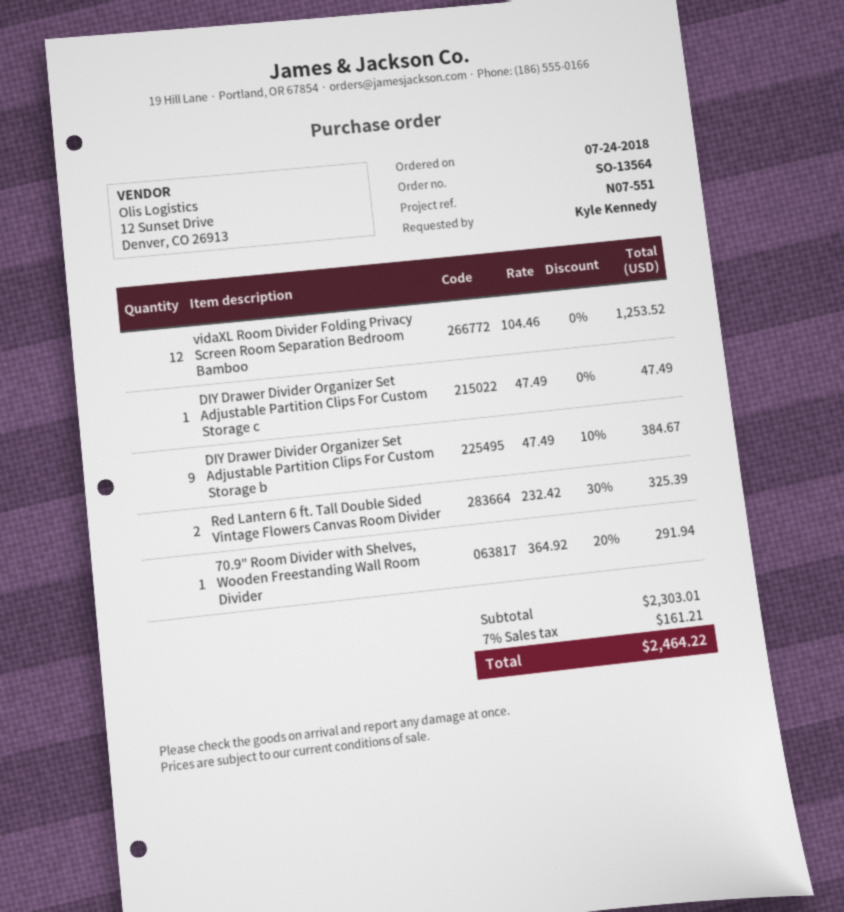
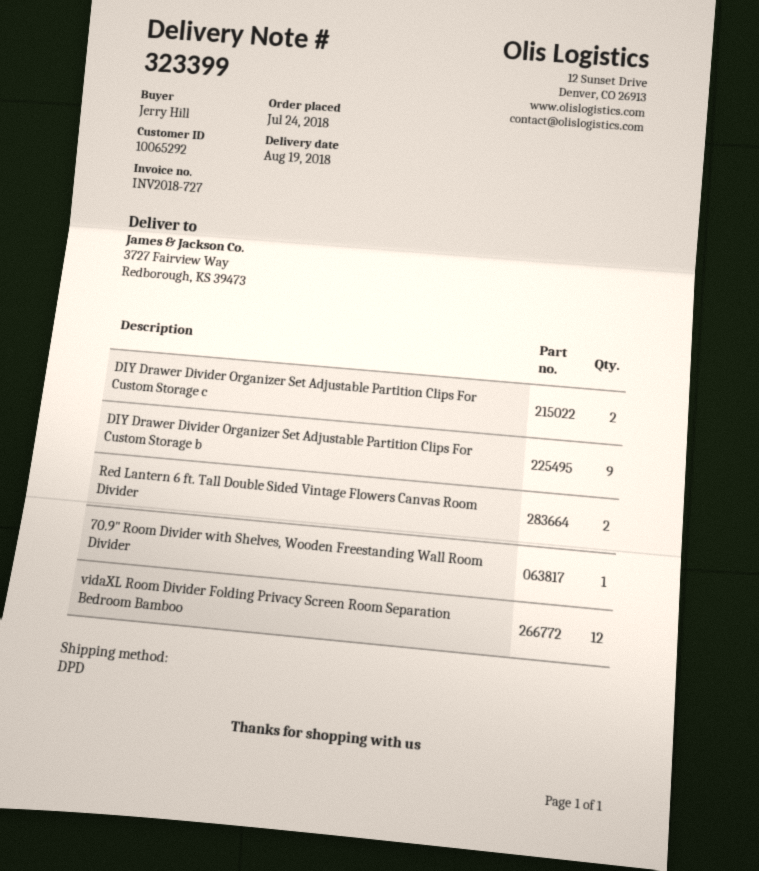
ordered by: Kyle Kennedy -> Jerry Hill
DIY Drawer Divider Organizer Set Adjustable Partition Clips For Custom Storage c: 1 -> 2

